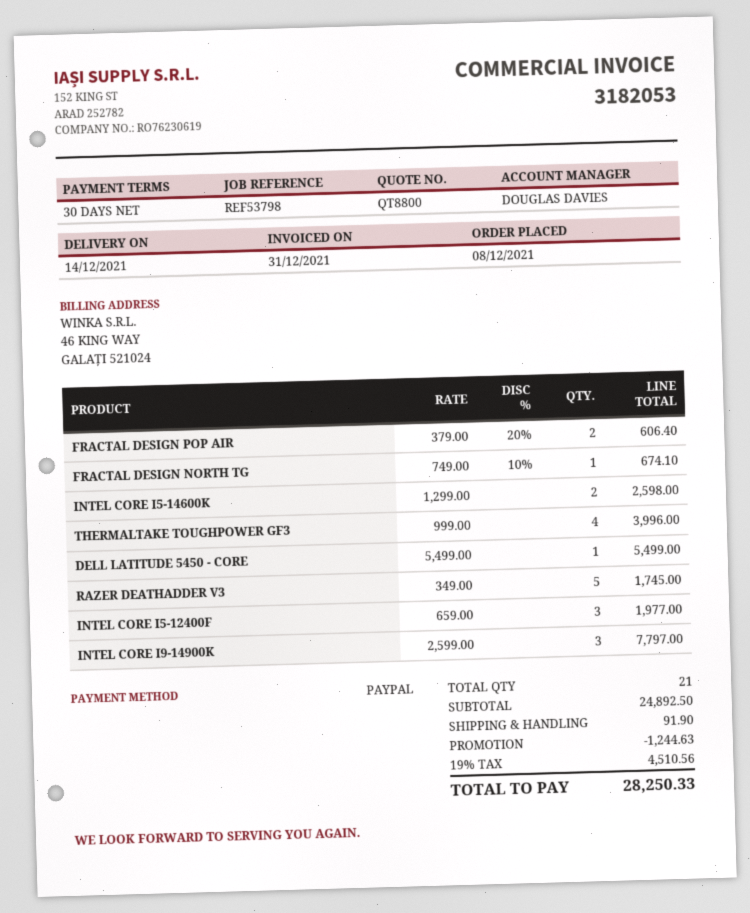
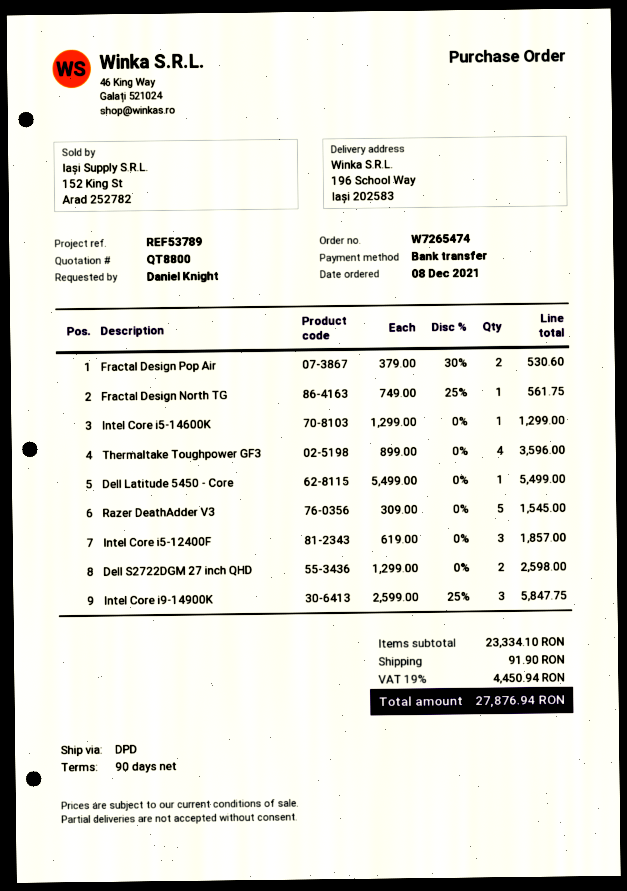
payment terms: 30 days -> 90 days
reference: REF53798 -> REF53789
payment method: PayPal -> bank transfer
FRACTAL DESIGN POP AIR: 2 x 379.00 - 20% = 606.40 -> 2 x 379.00 - 30% = 530.60
FRACTAL DESIGN NORTH TG: 1 x 749.00 - 10% = 674.10 -> 1 x 749.00 - 25% = 561.75
INTEL CORE I5-14600K: 2 x 1299.00 = 2598.00 -> 1 x 1299.00 = 1299.00
THERMALTAKE TOUGHPOWER GF3: 4 x 999.00 = 3996.00 -> 4 x 899.00 = 3596.00
RAZER DEATHADDER V3: 5 x 349.00 = 1745.00 -> 5 x 309.00 = 1545.00
INTEL CORE I5-12400F: 3 x 659.00 = 1977.00 -> 3 x 619.00 = 1857.00
INTEL CORE I9-14900K: 3 x 2599.00 = 7797.00 -> 3 x 2599.00 - 25% = 5847.75
Dell S2722DGM 27 inch QHD: none -> 2 x 1299.00 = 2598.00
subtotal: 24892.50 -> 23334.10
discount: 1244.63 -> none
tax: 19% = 4510.56 -> 19% = 4450.94
total: 28250.33 -> 27876.94

